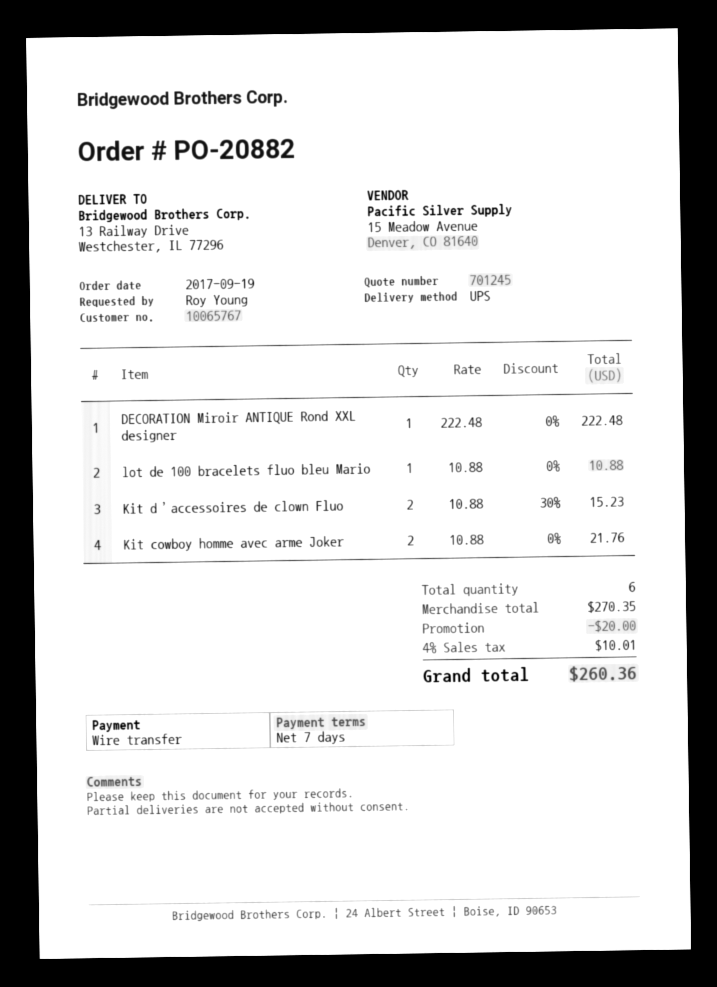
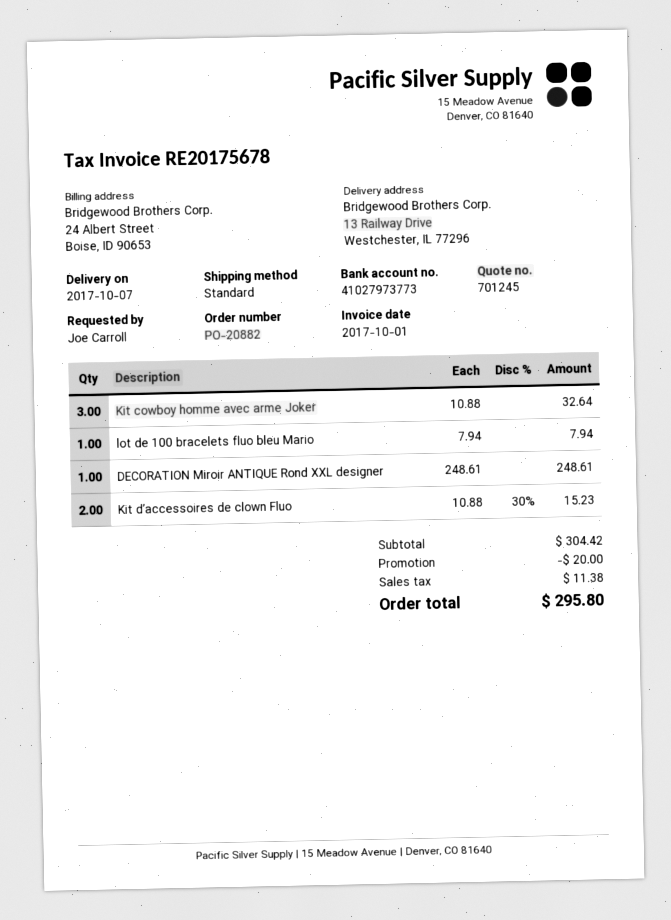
ordered by: Roy Young -> Joe Carroll
shipping method: UPS -> standard
DECORATION Miroir ANTIQUE Rond XXL designer: 1 x 222.48 = 222.48 -> 1 x 248.61 = 248.61
lot de 100 bracelets fluo bleu Mario: 1 x 10.88 = 10.88 -> 1 x 7.94 = 7.94
Kit cowboy homme avec arme Joker: 2 x 10.88 = 21.76 -> 3 x 10.88 = 32.64
subtotal: 270.35 -> 304.42
tax: 10.01 -> 11.38
total: 260.36 -> 295.80

